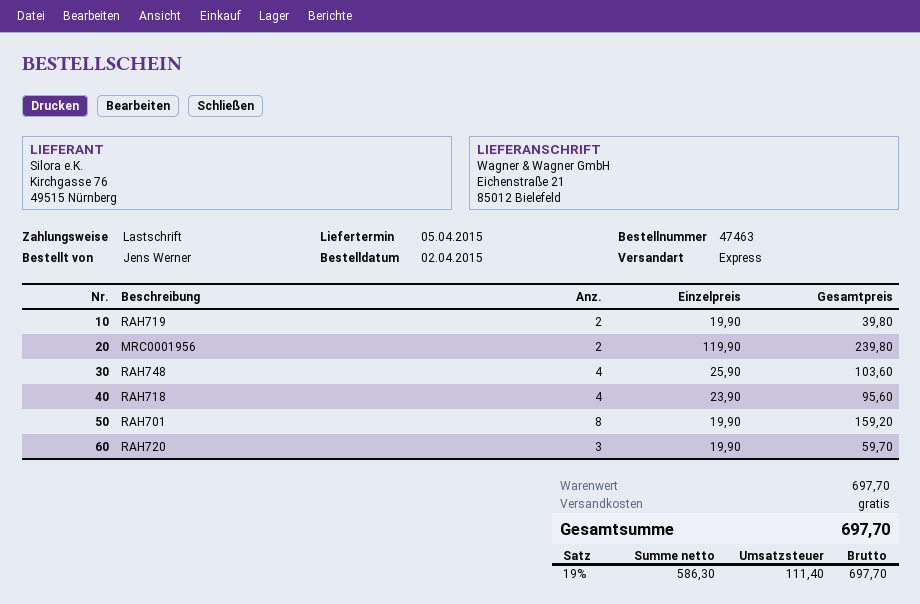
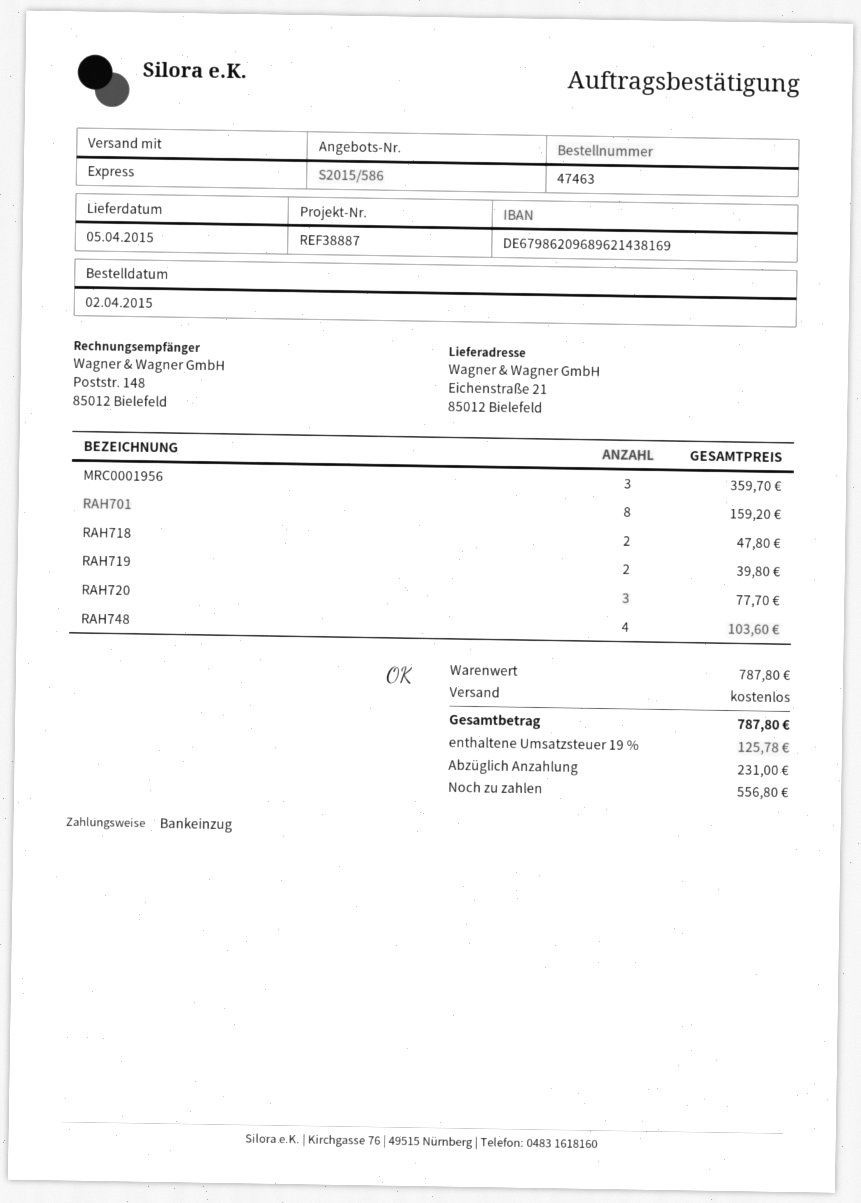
MRC0001956: 2 for 239.80 -> 3 for 359.70
RAH718: 4 for 95.60 -> 2 for 47.80
RAH720: 3 for 59.70 -> 3 for 77.70
subtotal: 697.70 -> 787.80
tax: 19% = 111.40 -> 19% = 125.78
total: 697.70 -> 787.80

